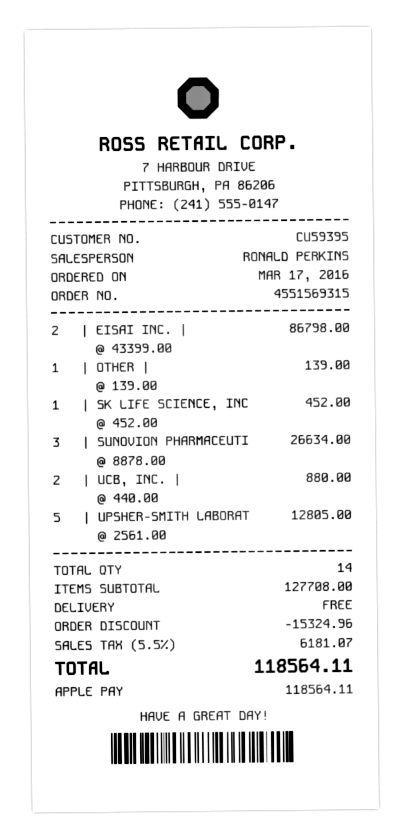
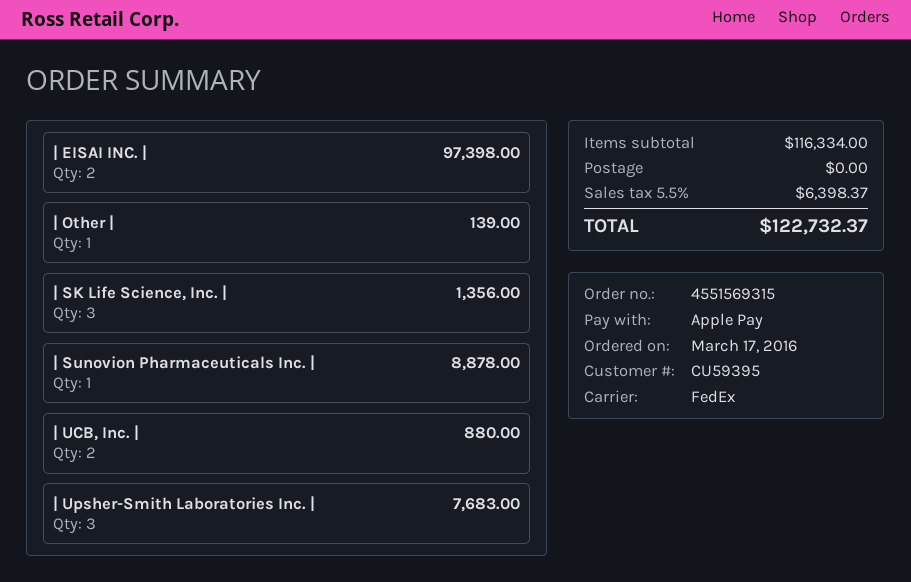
| EISAI INC. |: 2 for 86798.00 -> 2 for 97398.00
| SK LIFE SCIENCE, INC: 1 for 452.00 -> 3 for 1356.00
| SUNOVION PHARMACEUTI: 3 for 26634.00 -> 1 for 8878.00
| UPSHER-SMITH LABORAT: 5 for 12805.00 -> 3 for 7683.00
subtotal: 127708.00 -> 116334.00
discount: 15324.96 -> none
tax: 5.5% = 6181.07 -> 5.5% = 6398.37
total: 118564.11 -> 122732.37

